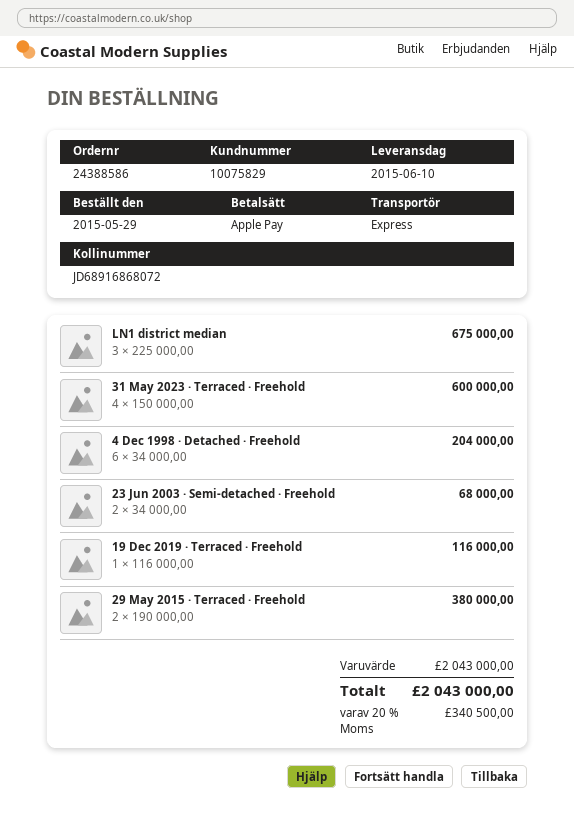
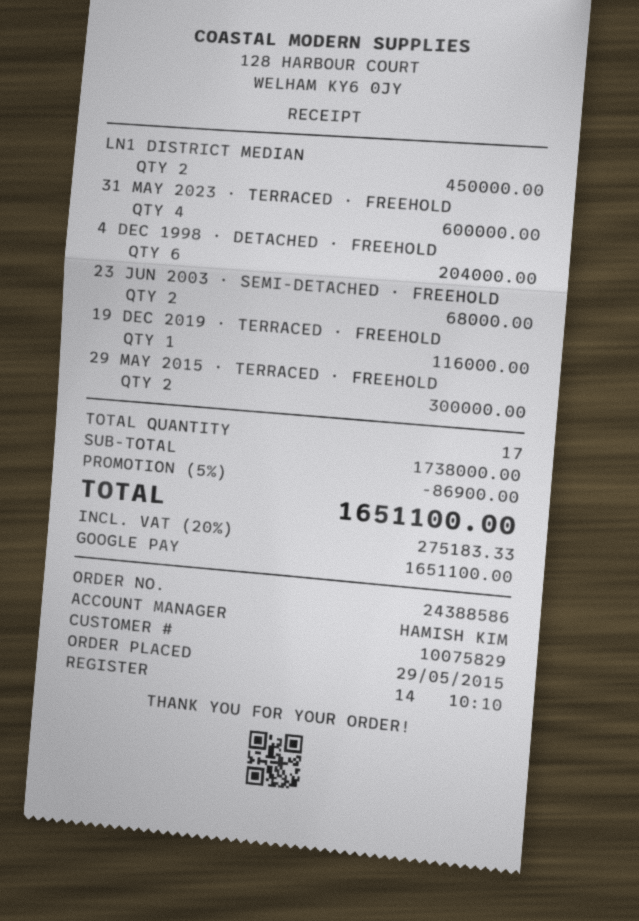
payment method: Apple Pay -> Google Pay
LN1 district median: 3 for 675000.00 -> 2 for 450000.00
29 May 2015 · Terraced · Freehold: 2 for 380000.00 -> 2 for 300000.00
subtotal: 2043000.00 -> 1738000.00
discount: none -> 5% = 86900.00
tax: 20% = 340500.00 -> 20% = 275183.33
total: 2043000.00 -> 1651100.00

